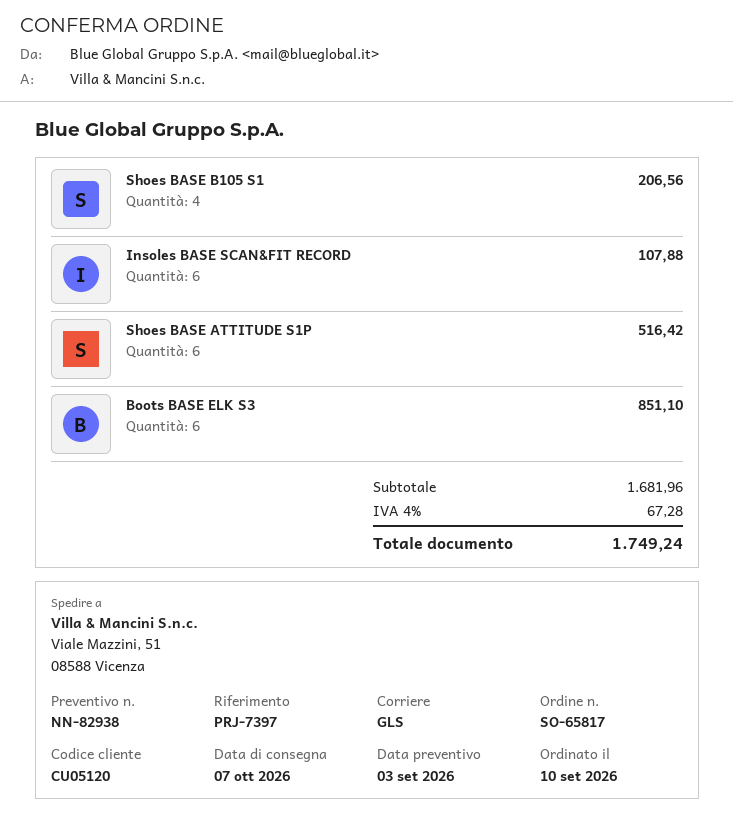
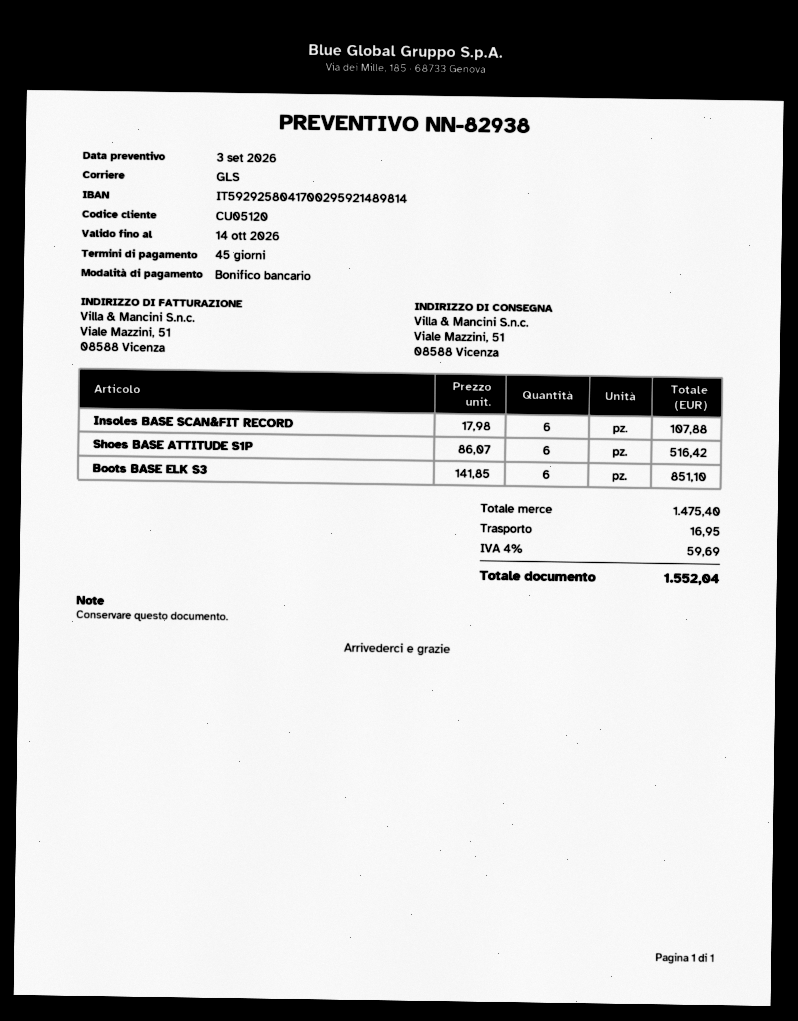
Shoes BASE B105 S1: 4 for 206.56 -> none
subtotal: 1681.96 -> 1475.40
shipping: none -> 16.95
tax: 4% = 67.28 -> 4% = 59.69
total: 1749.24 -> 1552.04

